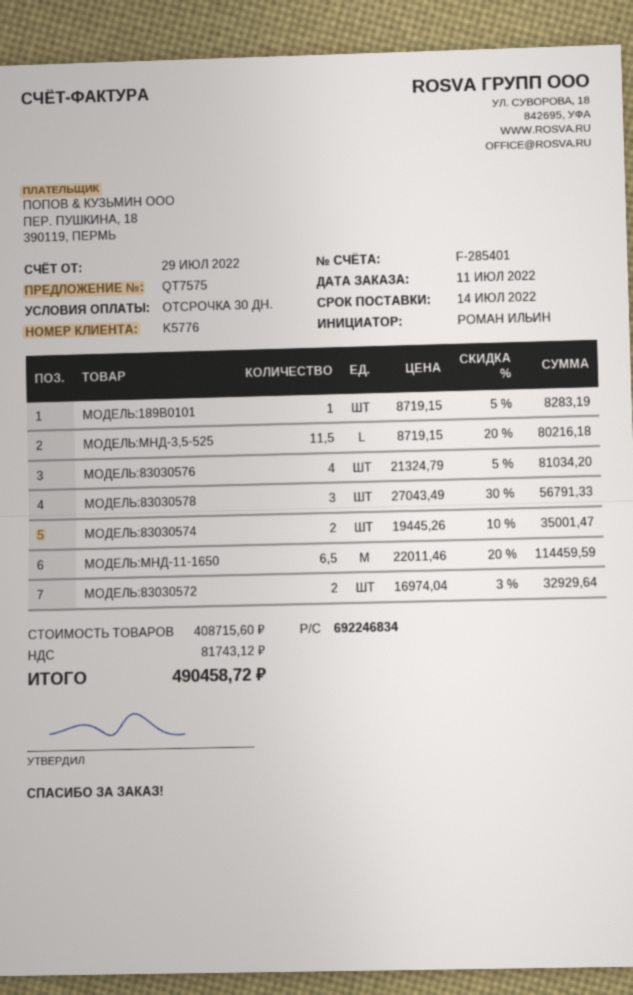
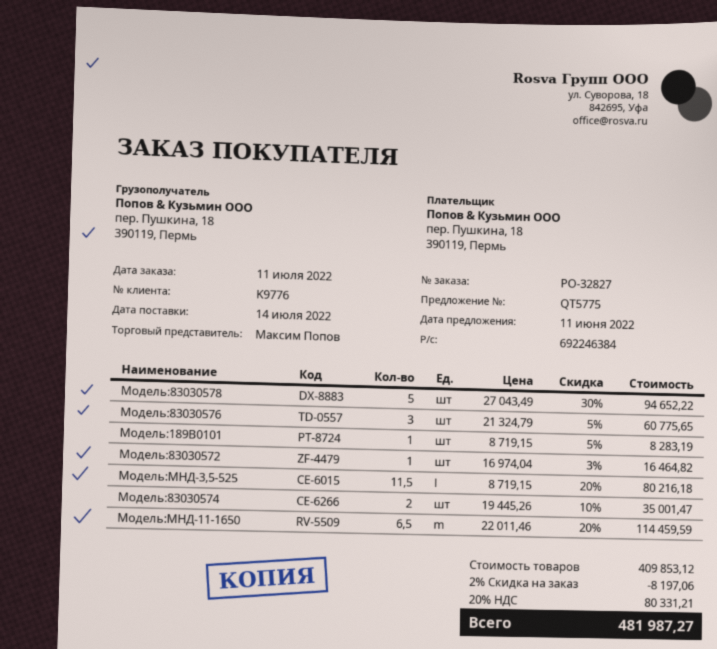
quote number: QT7575 -> QT5775
customer number: K5776 -> K9776
bank account: 692246834 -> 692246384
МОДЕЛЬ:83030576: 4 x 21324.79 - 5% = 81034.20 -> 3 x 21324.79 - 5% = 60775.65
МОДЕЛЬ:83030578: 3 x 27043.49 - 30% = 56791.33 -> 5 x 27043.49 - 30% = 94652.22
МОДЕЛЬ:83030572: 2 x 16974.04 - 3% = 32929.64 -> 1 x 16974.04 - 3% = 16464.82
subtotal: 408715.60 -> 409853.12
discount: none -> 2% = 8197.06
tax: 81743.12 -> 80331.21
total: 490458.72 -> 481987.27

